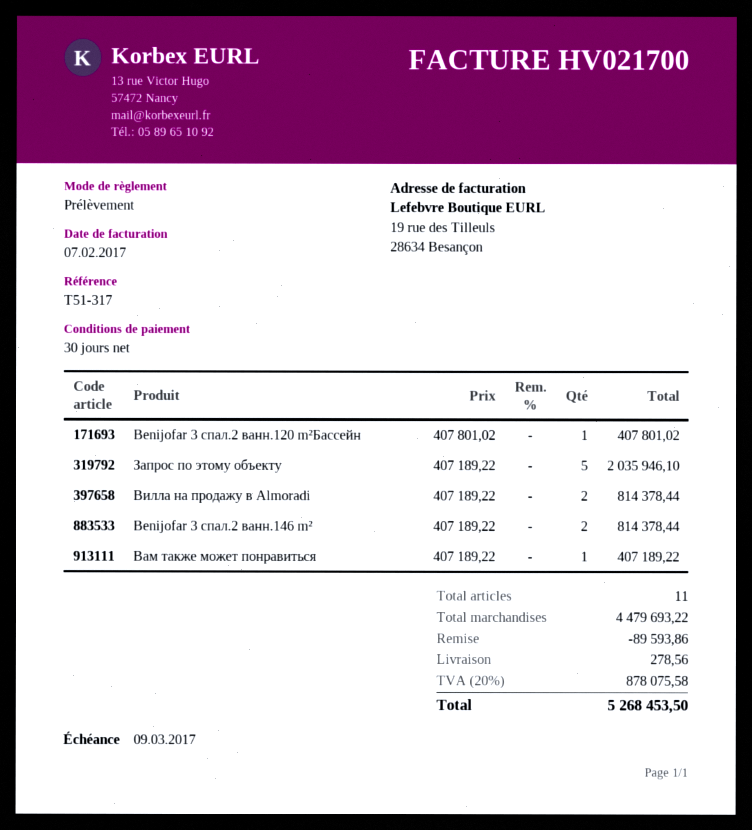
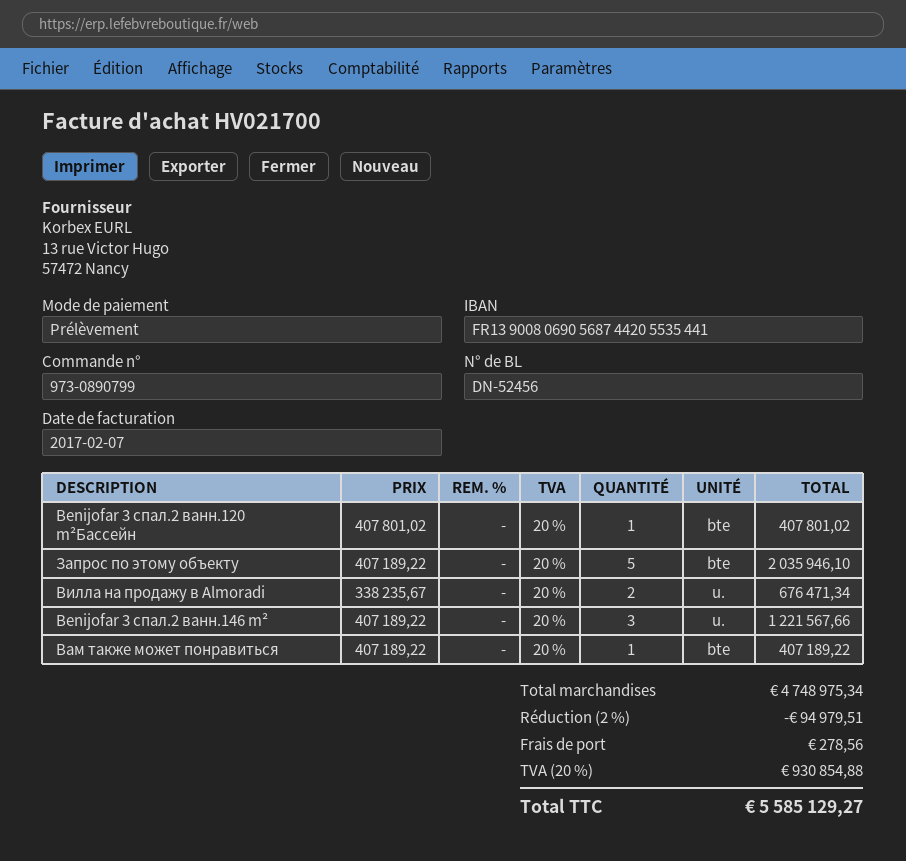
Вилла на продажу в Almoradi: 2 x 407189.22 = 814378.44 -> 2 x 338235.67 = 676471.34
Benijofar 3 спал.2 ванн.146 m²: 2 x 407189.22 = 814378.44 -> 3 x 407189.22 = 1221567.66
subtotal: 4479693.22 -> 4748975.34
discount: 89593.86 -> 94979.51
tax: 20% = 878075.58 -> 20% = 930854.88
total: 5268453.50 -> 5585129.27

